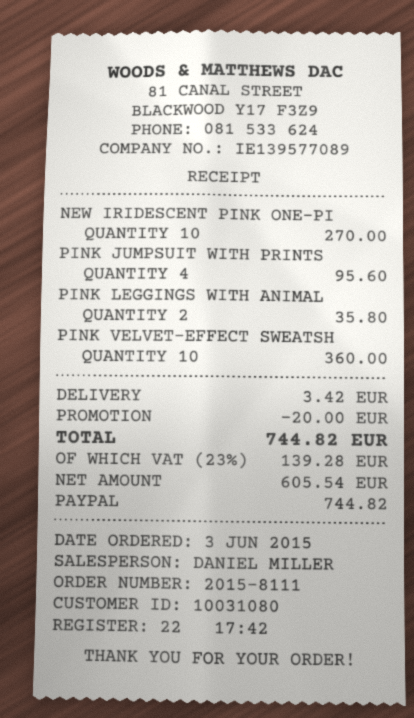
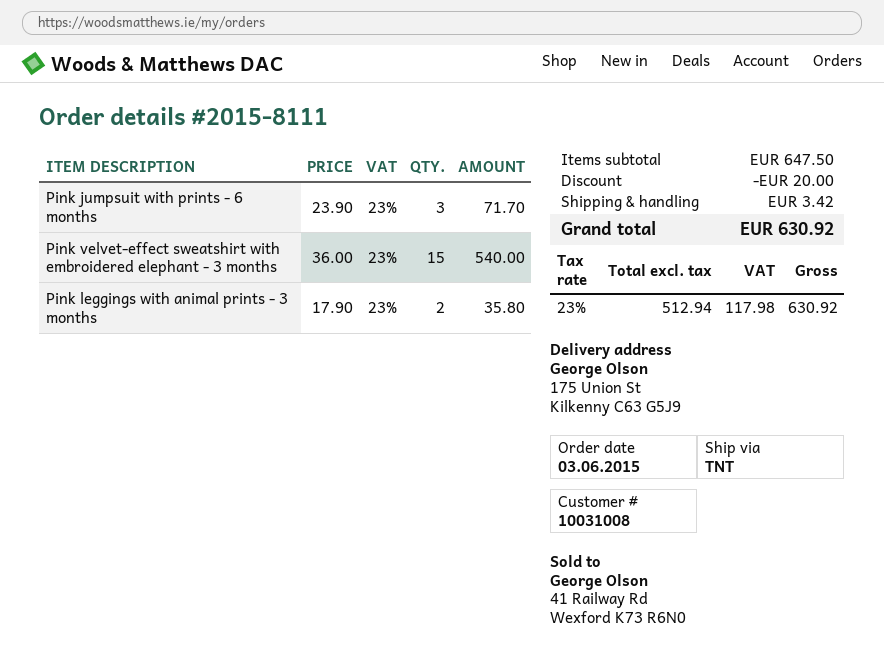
customer number: 10031080 -> 10031008
NEW IRIDESCENT PINK ONE-PI: 10 for 270.00 -> none
PINK JUMPSUIT WITH PRINTS: 4 for 95.60 -> 3 for 71.70
PINK VELVET-EFFECT SWEATSH: 10 for 360.00 -> 15 for 540.00
net: 605.54 -> 512.94
tax: 23% = 139.28 -> 23% = 117.98
total: 744.82 -> 630.92

